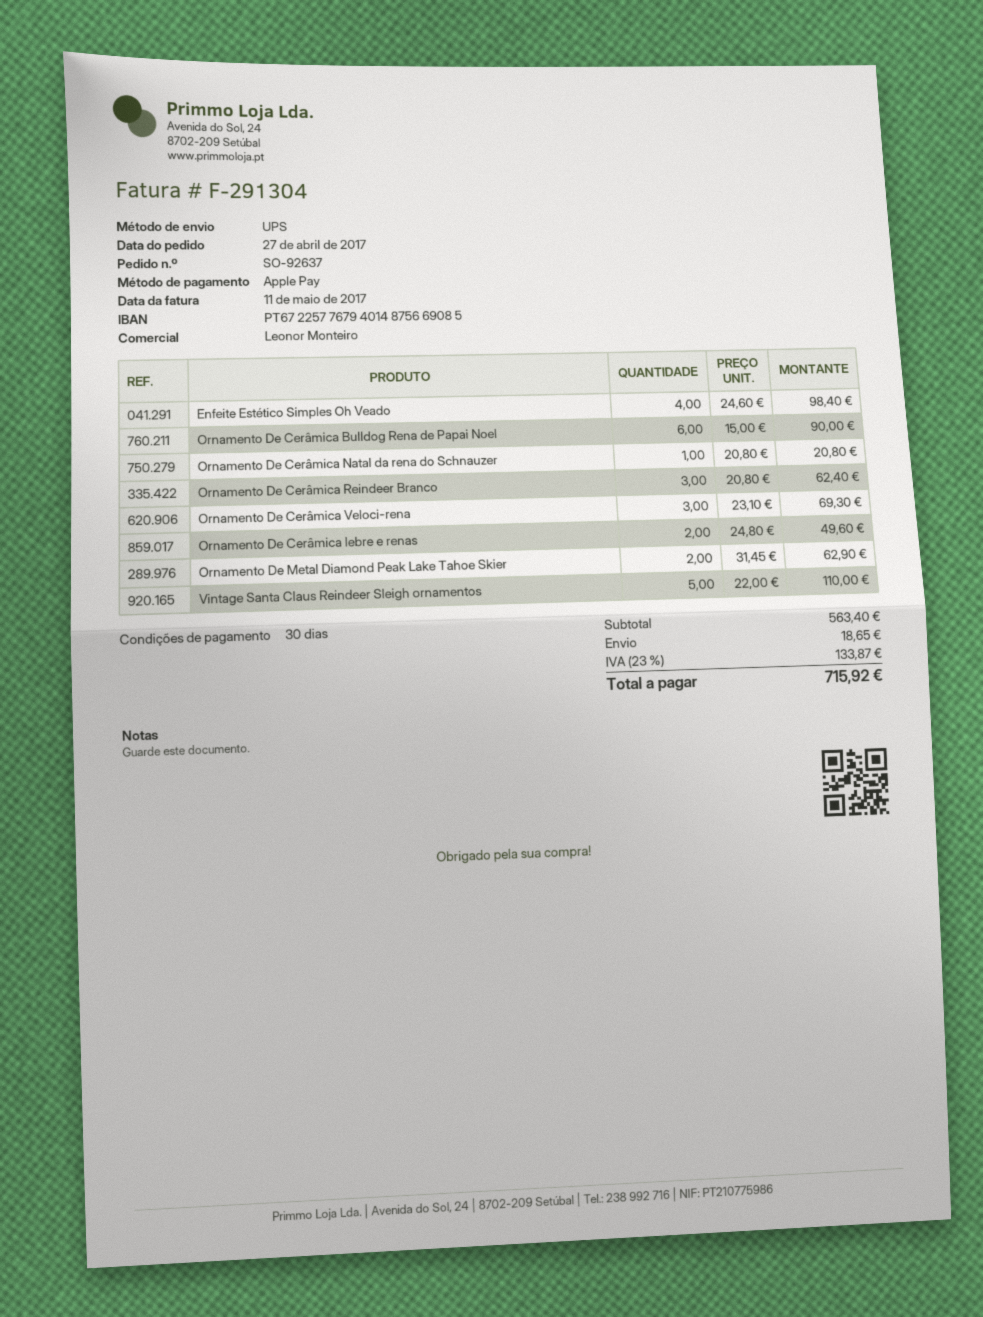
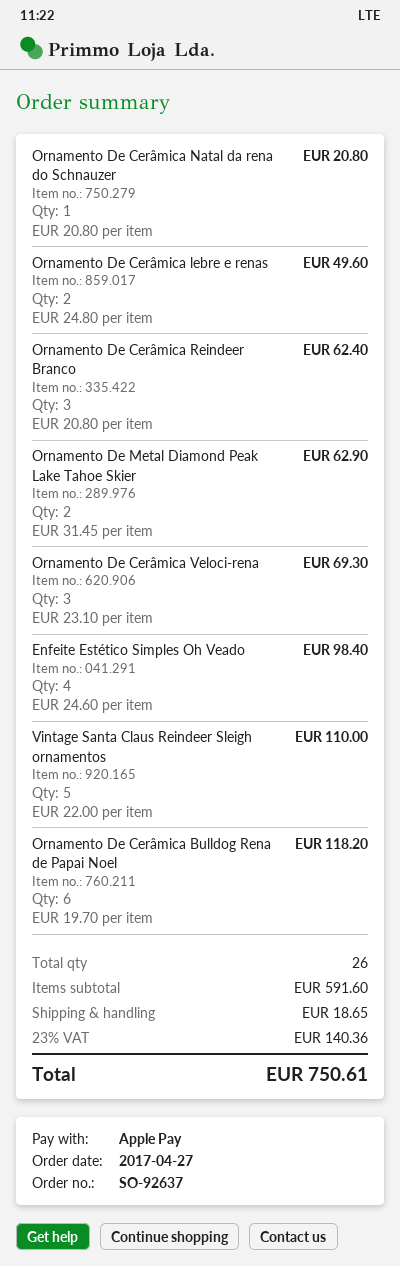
Ornamento De Cerâmica Bulldog Rena de Papai Noel: 6 x 15.00 = 90.00 -> 6 x 19.70 = 118.20
subtotal: 563.40 -> 591.60
tax: 23% = 133.87 -> 23% = 140.36
total: 715.92 -> 750.61

